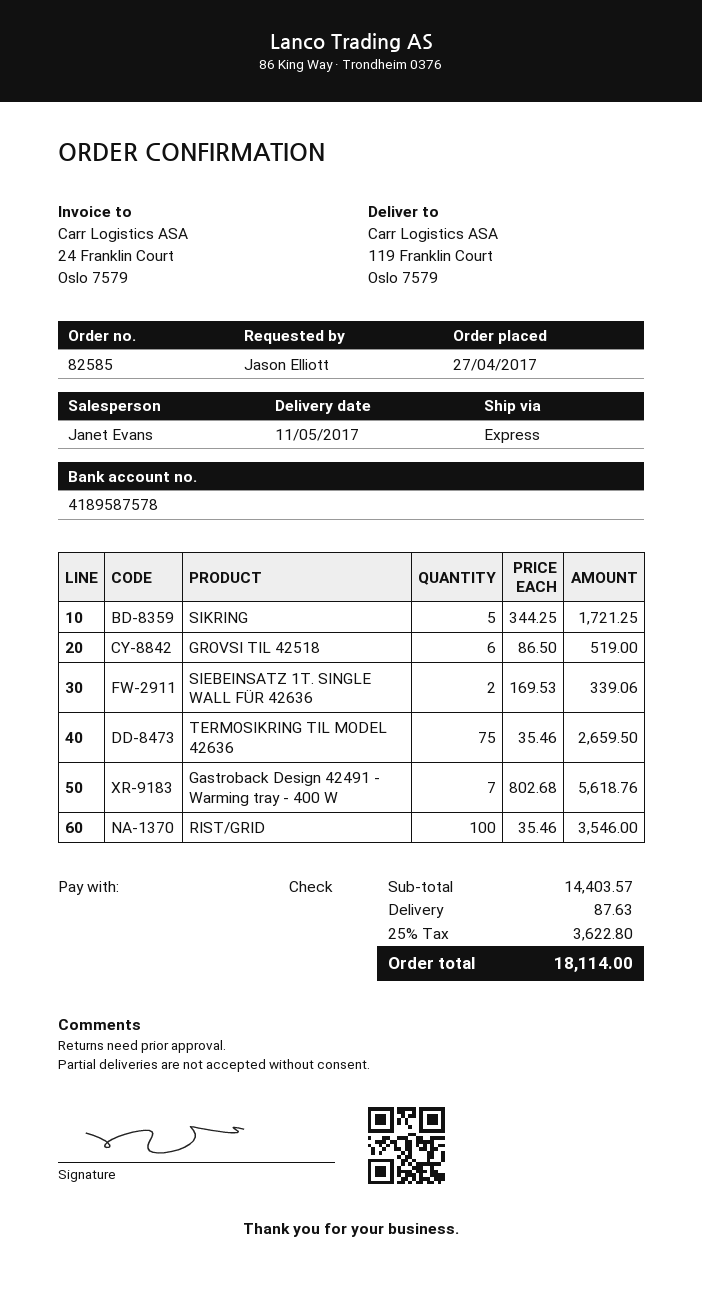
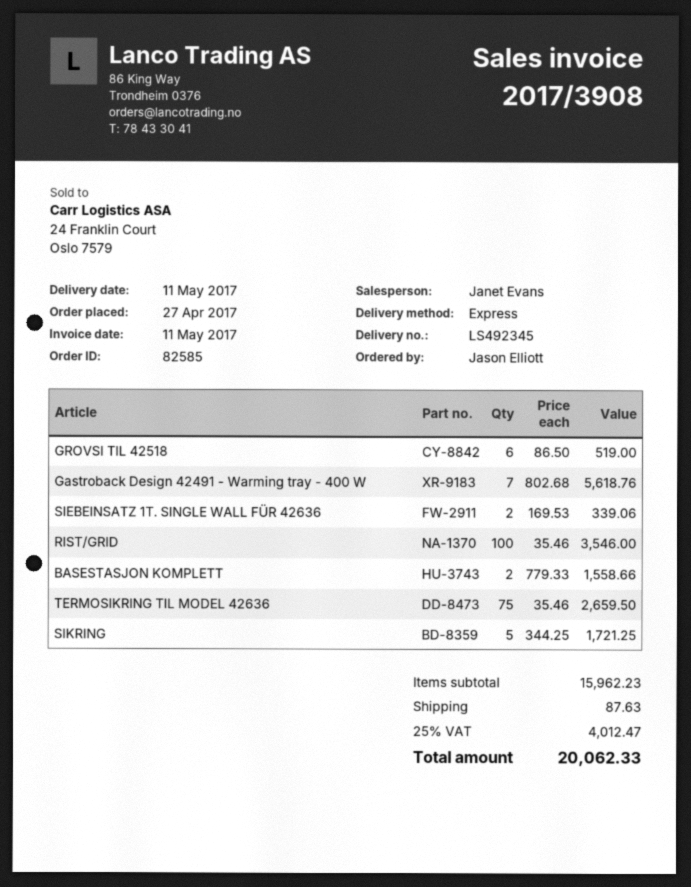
BASESTASJON KOMPLETT: none -> 2 x 779.33 = 1558.66
subtotal: 14403.57 -> 15962.23
tax: 25% = 3622.80 -> 25% = 4012.47
total: 18114.00 -> 20062.33

